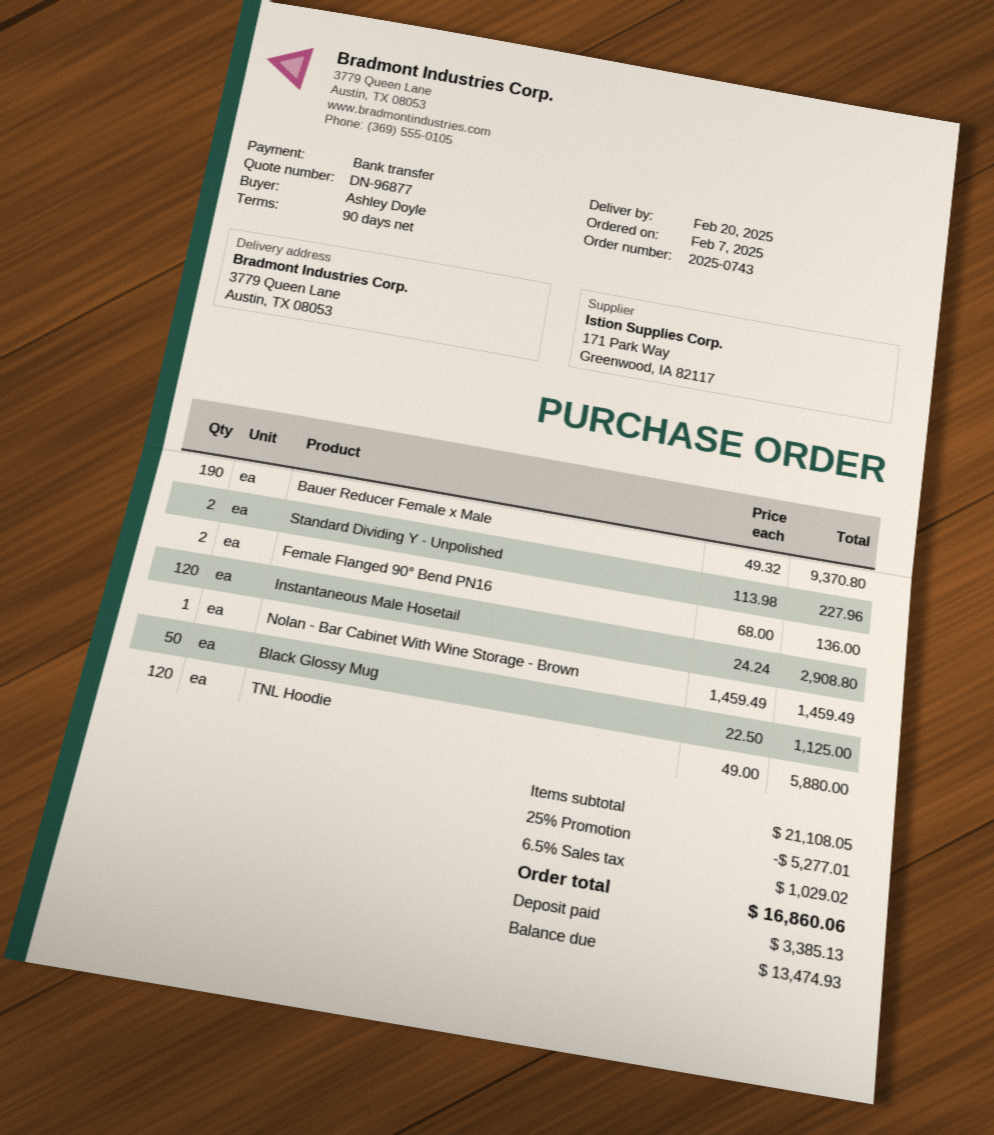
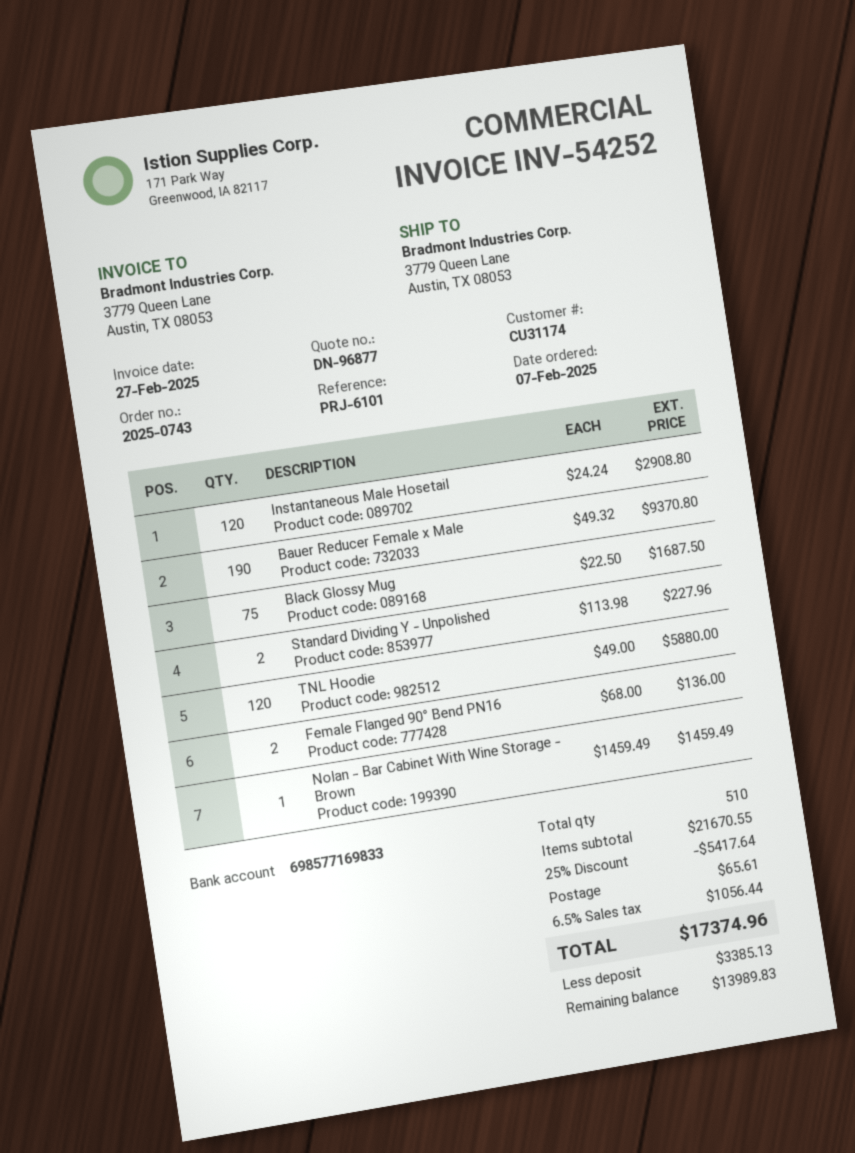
Black Glossy Mug: 50 x 22.50 = 1125.00 -> 75 x 22.50 = 1687.50
subtotal: 21108.05 -> 21670.55
discount: 25% = 5277.01 -> 25% = 5417.64
shipping: none -> 65.61
tax: 6.5% = 1029.02 -> 6.5% = 1056.44
total: 16860.06 -> 17374.96
balance: 13474.93 -> 13989.83

